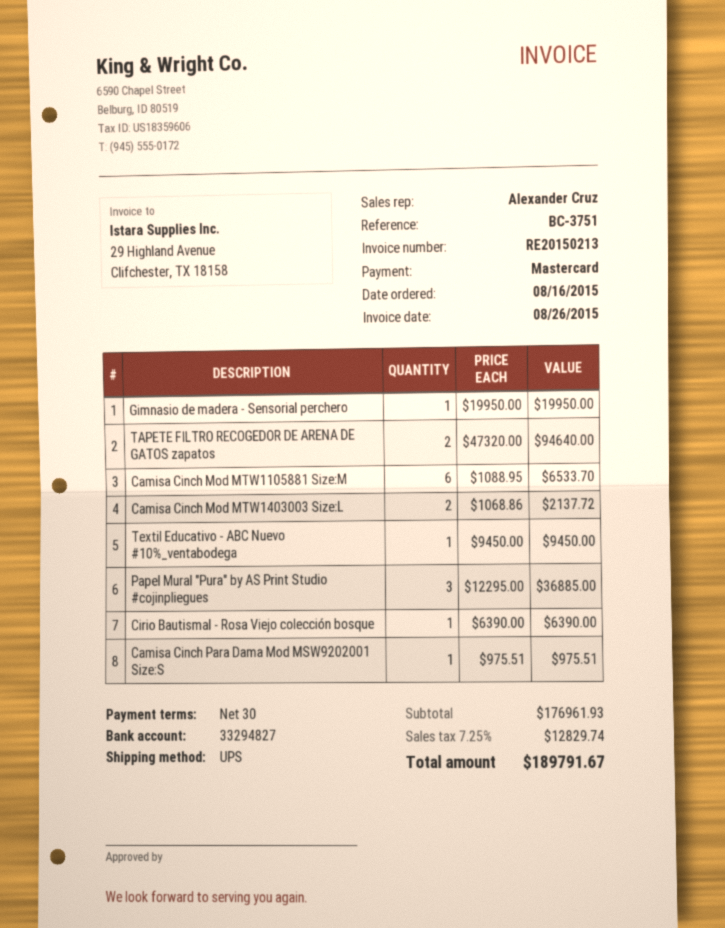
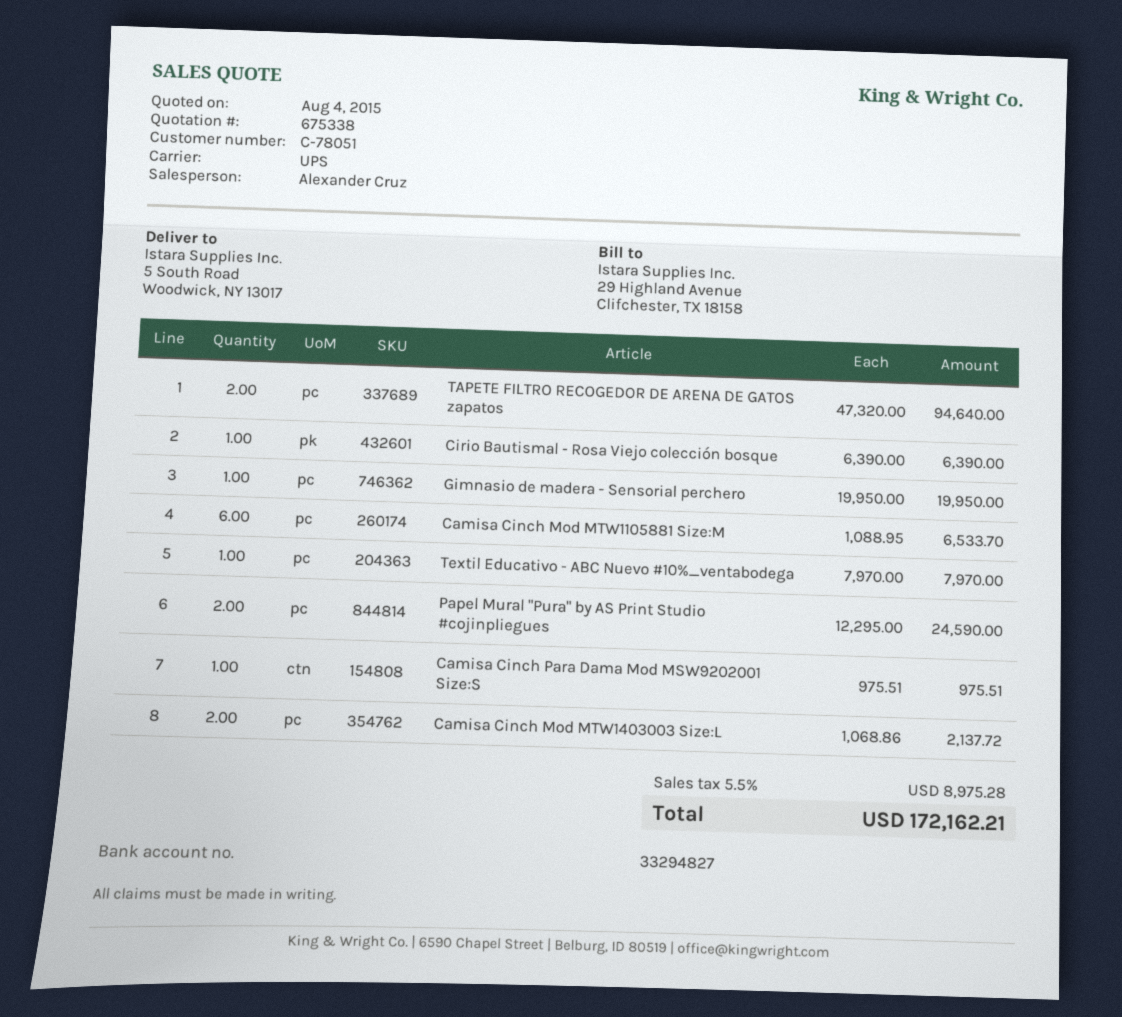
Textil Educativo - ABC Nuevo #10%_ventabodega: 1 x 9450.00 = 9450.00 -> 1 x 7970.00 = 7970.00
Papel Mural "Pura" by AS Print Studio #cojinpliegues: 3 x 12295.00 = 36885.00 -> 2 x 12295.00 = 24590.00
tax: 7.25% = 12829.74 -> 5.5% = 8975.28
total: 189791.67 -> 172162.21

